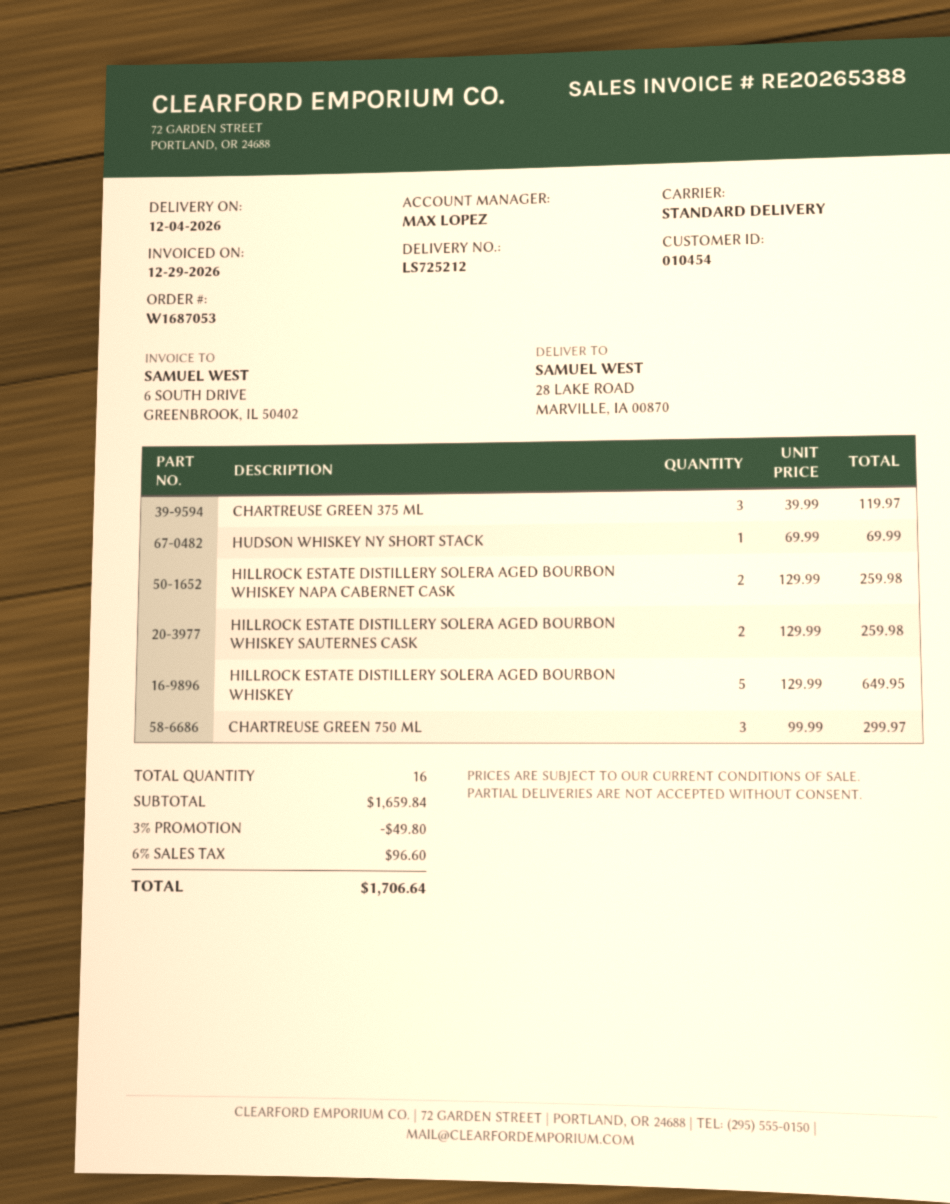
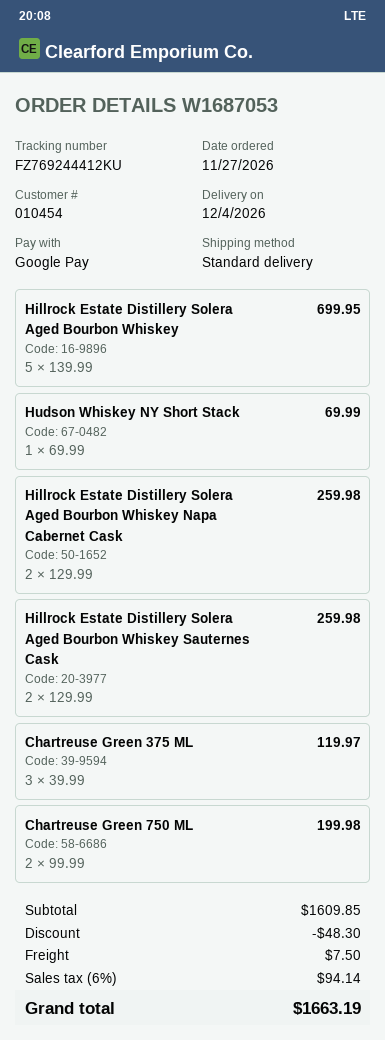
HILLROCK ESTATE DISTILLERY SOLERA AGED BOURBON WHISKEY: 5 x 129.99 = 649.95 -> 5 x 139.99 = 699.95
CHARTREUSE GREEN 750 ML: 3 x 99.99 = 299.97 -> 2 x 99.99 = 199.98
subtotal: 1659.84 -> 1609.85
discount: 49.80 -> 48.30
shipping: none -> 7.50
tax: 6% = 96.60 -> 6% = 94.14
total: 1706.64 -> 1663.19

